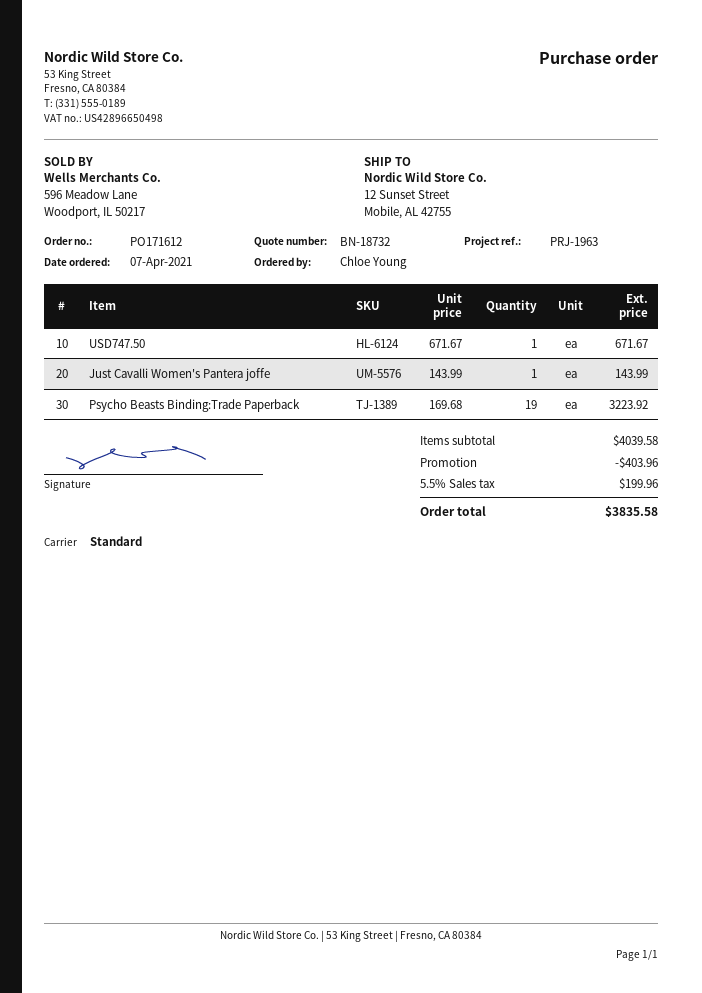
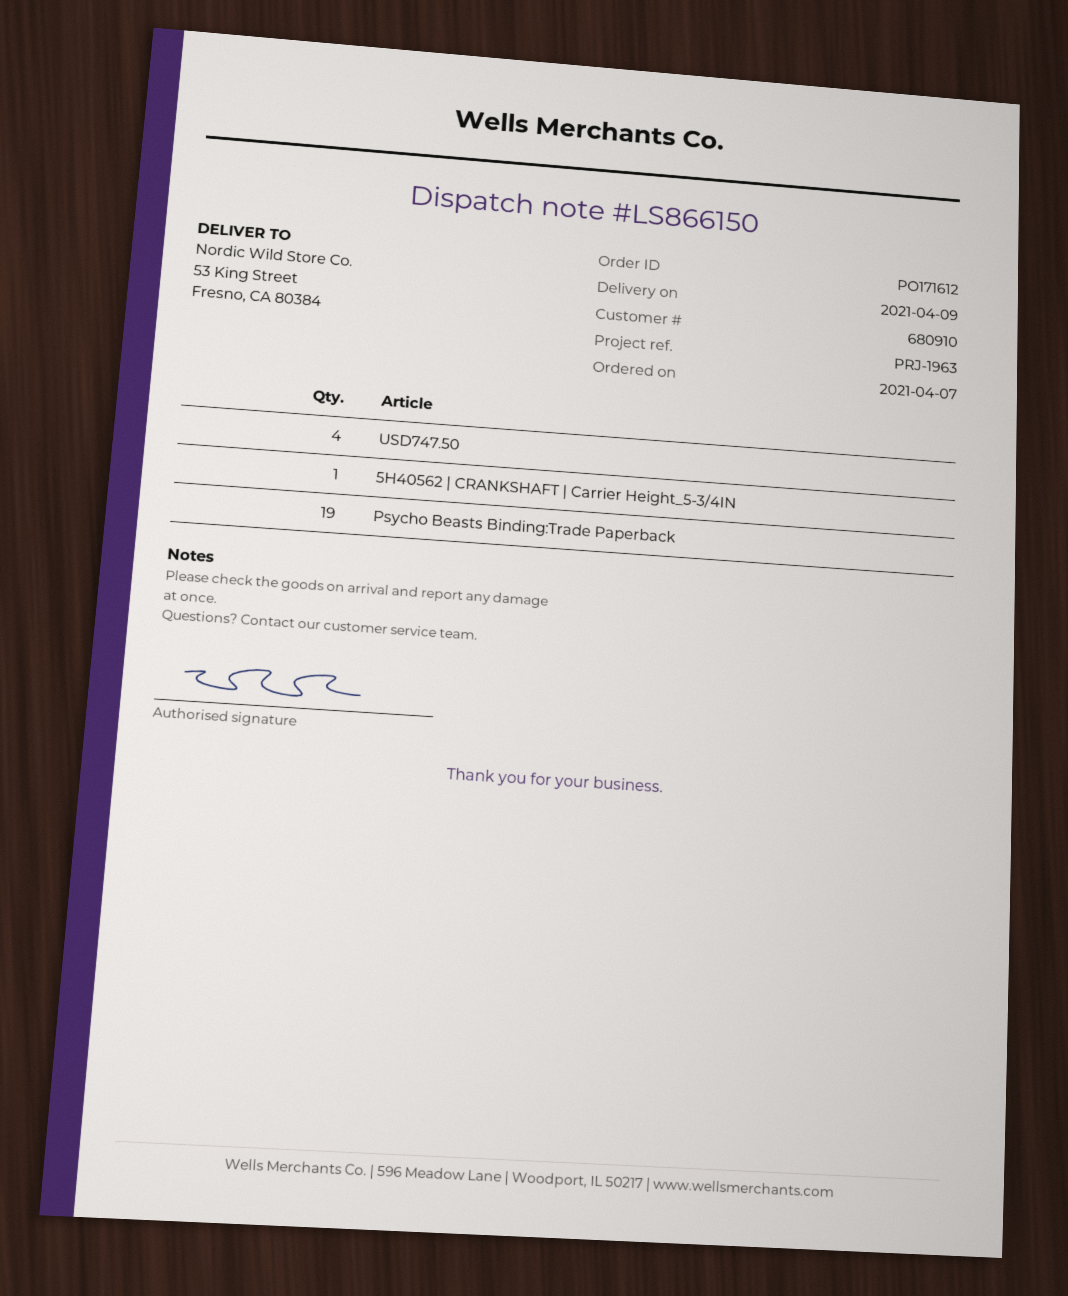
ship to: 12 Sunset Street, Mobile, AL 42755 -> 53 King Street, Fresno, CA 80384
USD747.50: 1 -> 4
Just Cavalli Women's Pantera joffe: 1 -> none
5H40562 | CRANKSHAFT | Carrier Height_5-3/4IN: none -> 1

